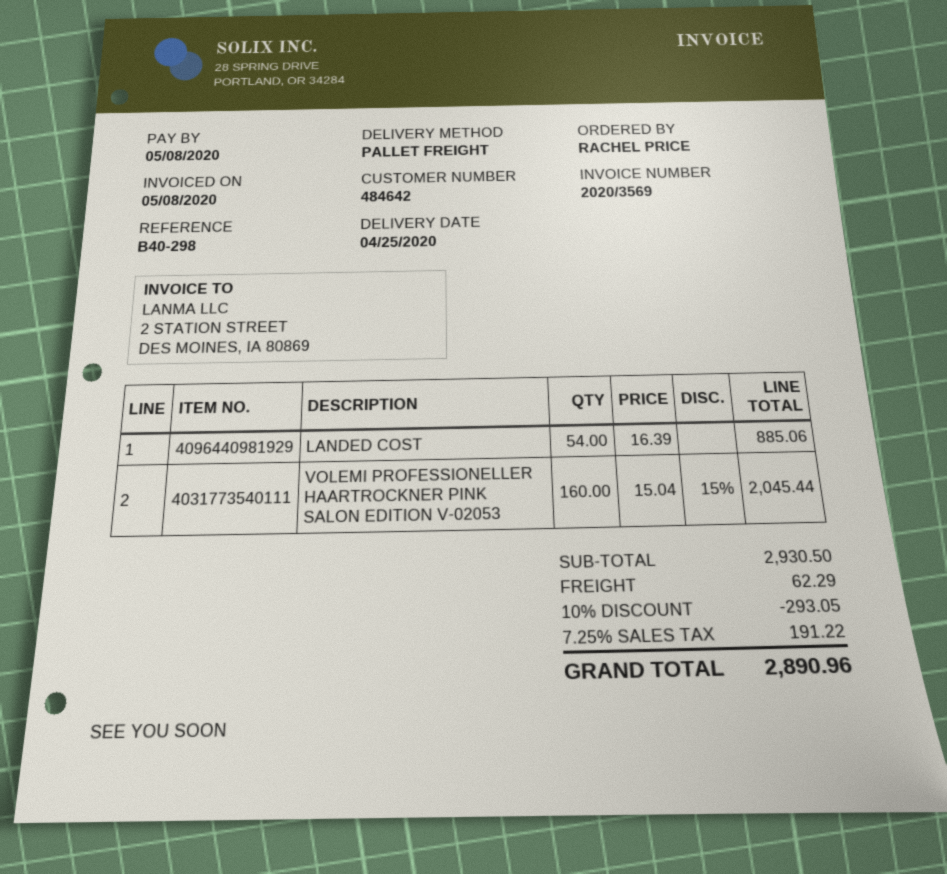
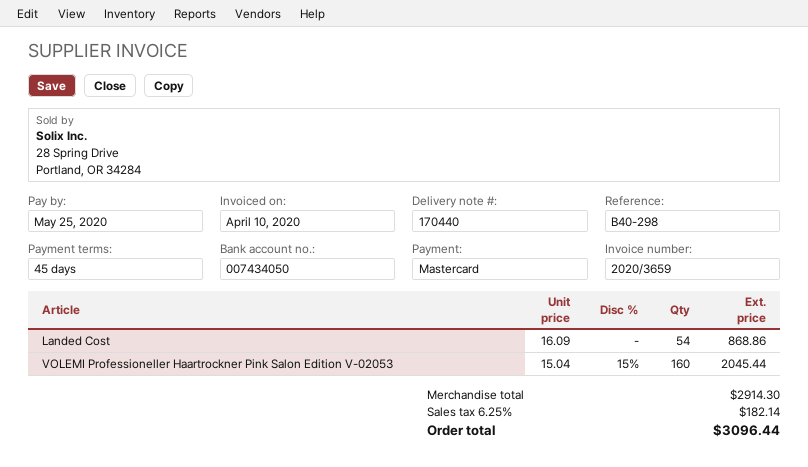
invoice number: 2020/3569 -> 2020/3659
invoice date: 2020-05-08 -> 2020-04-10
due date: 2020-05-08 -> 2020-05-25
LANDED COST: 54 x 16.39 = 885.06 -> 54 x 16.09 = 868.86
subtotal: 2930.50 -> 2914.30
discount: 10% = 293.05 -> none
shipping: 62.29 -> none
tax: 7.25% = 191.22 -> 6.25% = 182.14
total: 2890.96 -> 3096.44

